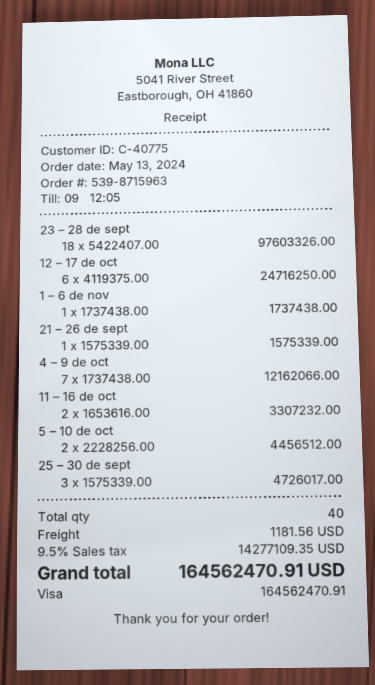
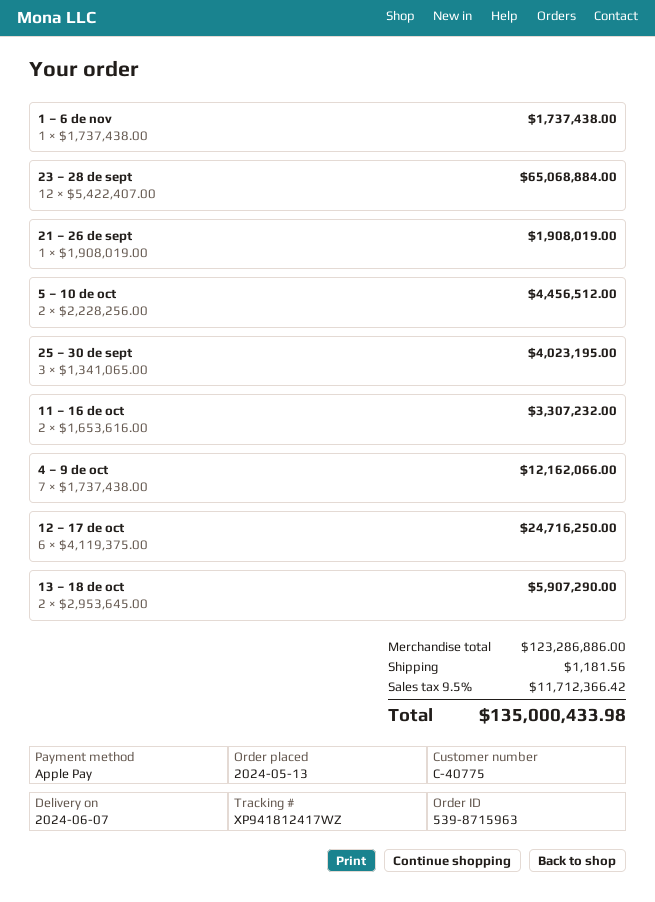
payment method: Visa -> Apple Pay
23 – 28 de sept: 18 x 5422407.00 = 97603326.00 -> 12 x 5422407.00 = 65068884.00
21 – 26 de sept: 1 x 1575339.00 = 1575339.00 -> 1 x 1908019.00 = 1908019.00
25 – 30 de sept: 3 x 1575339.00 = 4726017.00 -> 3 x 1341065.00 = 4023195.00
13 – 18 de oct: none -> 2 x 2953645.00 = 5907290.00
tax: 9.5% = 14277109.35 -> 9.5% = 11712366.42
total: 164562470.91 -> 135000433.98

